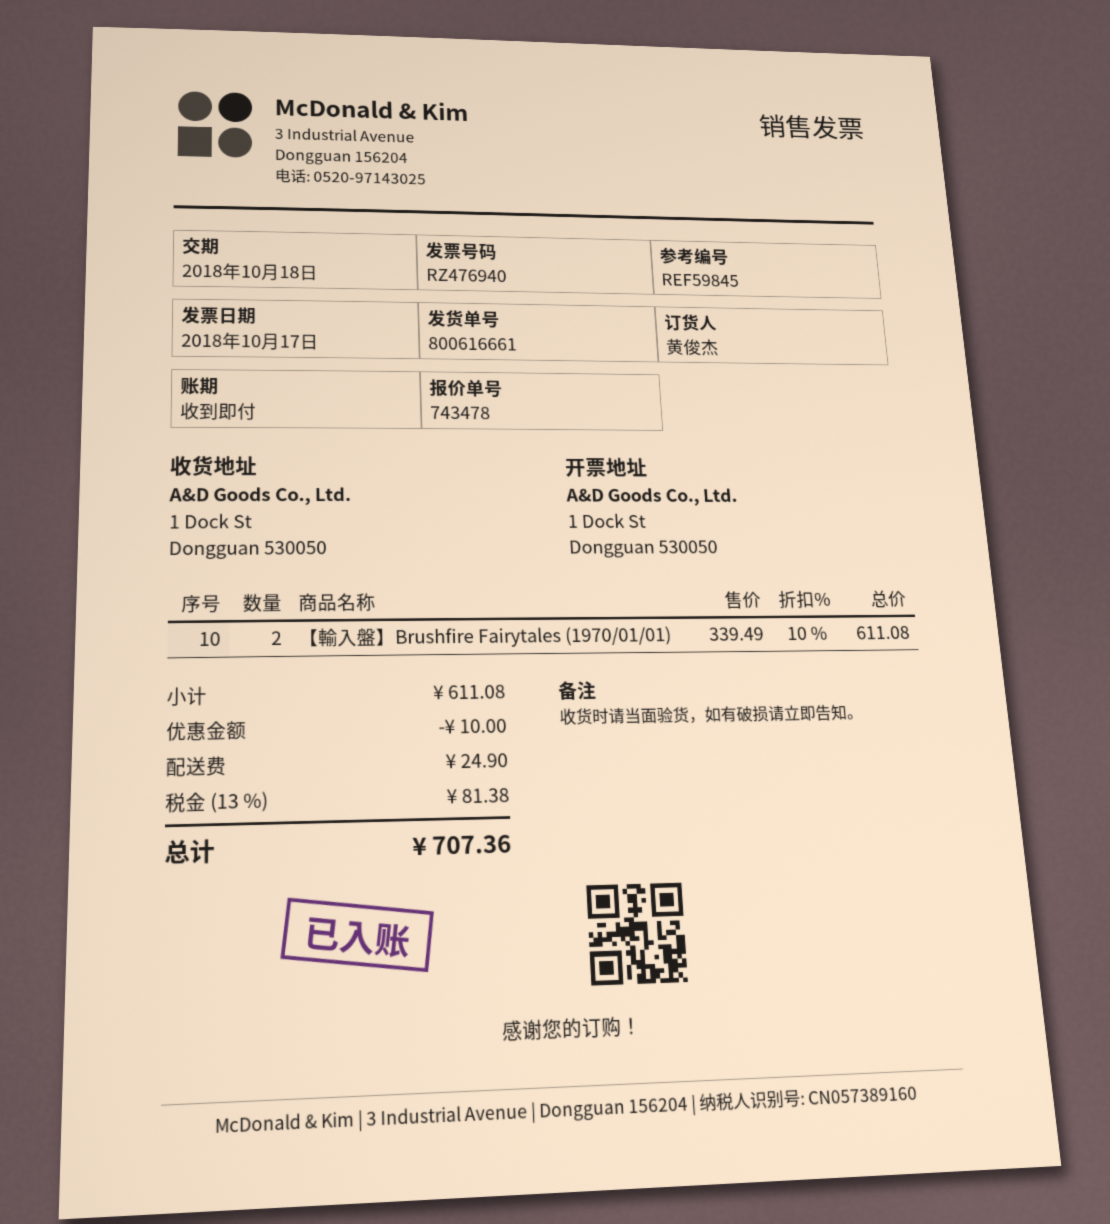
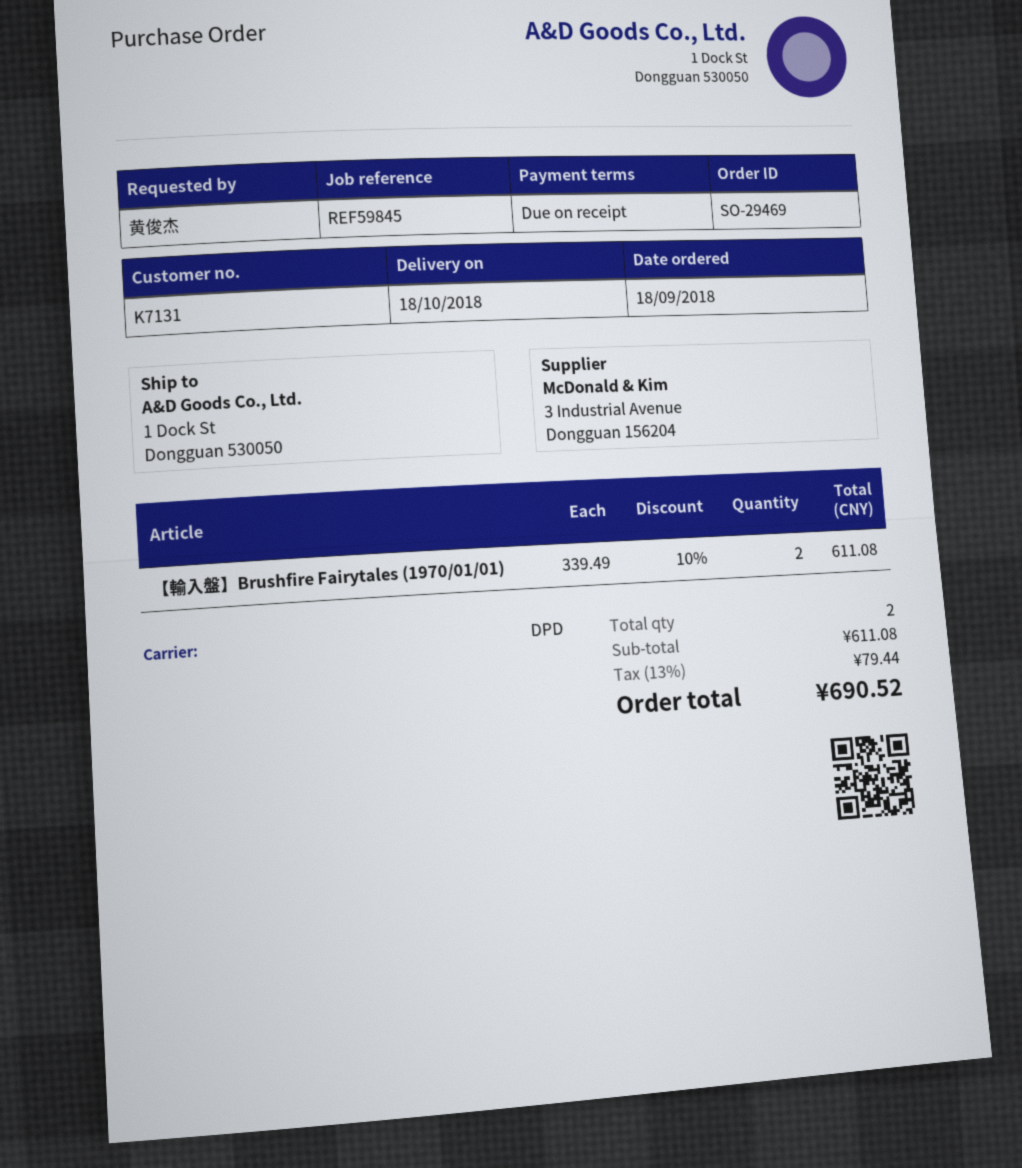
discount: 10.00 -> none
shipping: 24.90 -> none
tax: 13% = 81.38 -> 13% = 79.44
total: 707.36 -> 690.52

